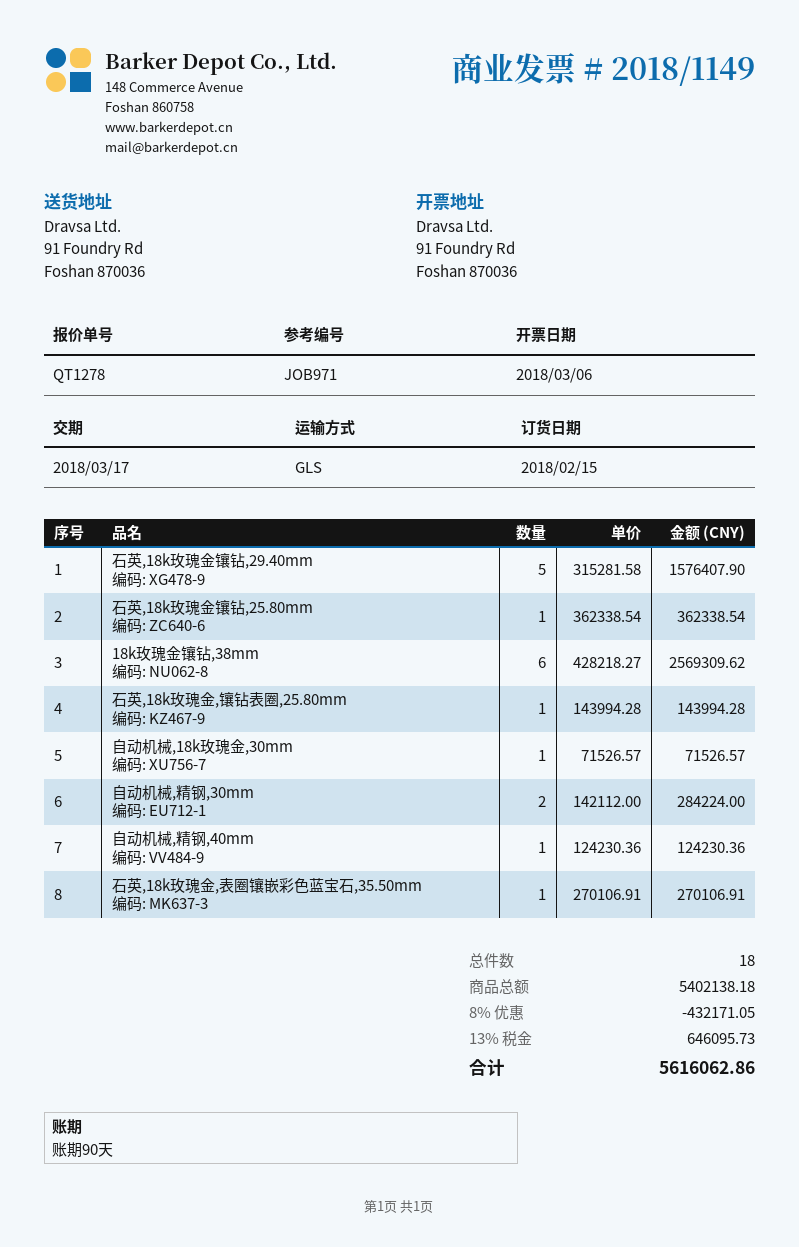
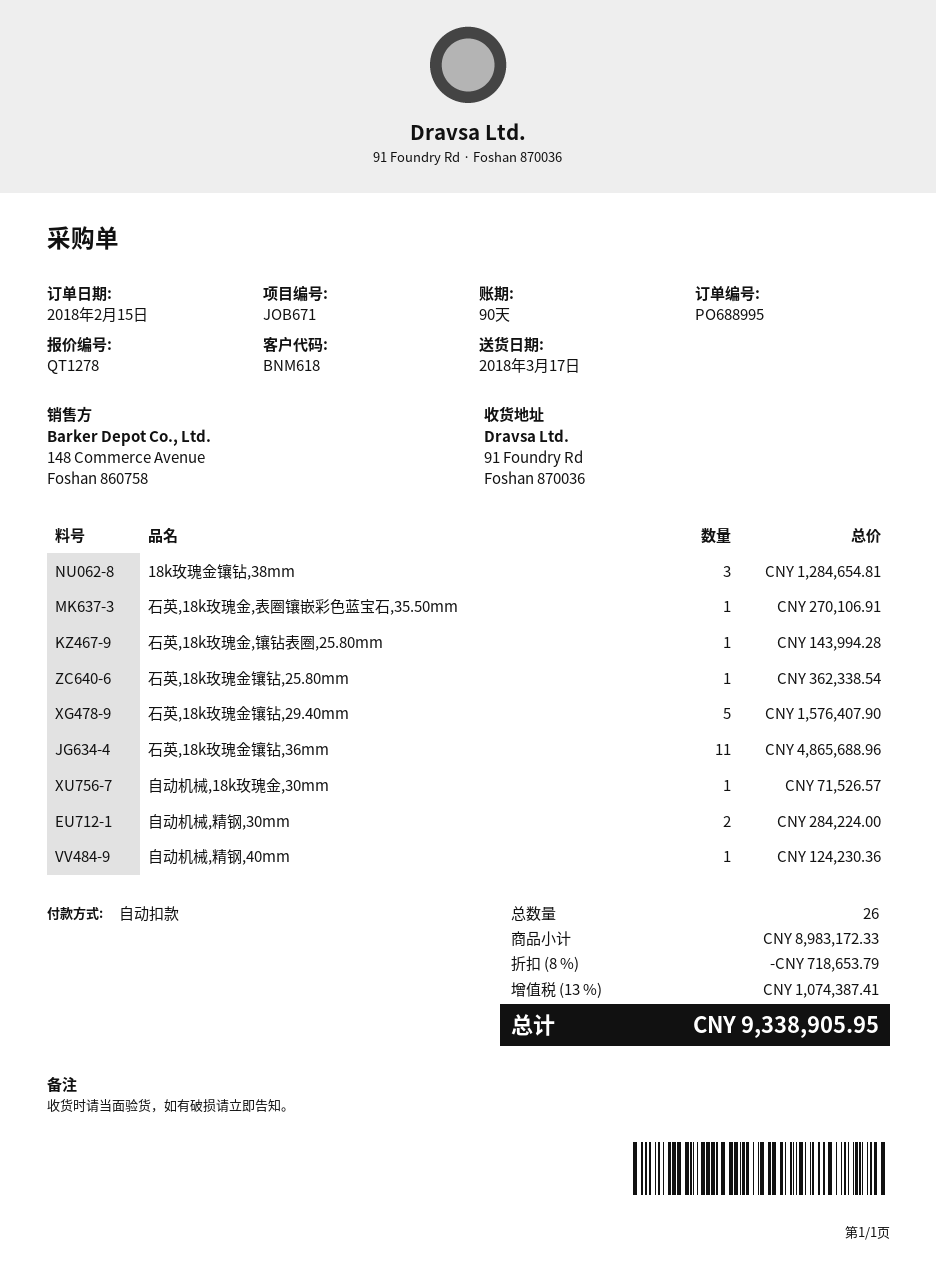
reference: JOB971 -> JOB671
18k玫瑰金镶钻,38mm: 6 for 2569309.62 -> 3 for 1284654.81
石英,18k玫瑰金镶钻,36mm: none -> 11 for 4865688.96
total quantity: 18 -> 26
subtotal: 5402138.18 -> 8983172.33
discount: 8% = 432171.05 -> 8% = 718653.79
tax: 13% = 646095.73 -> 13% = 1074387.41
total: 5616062.86 -> 9338905.95

